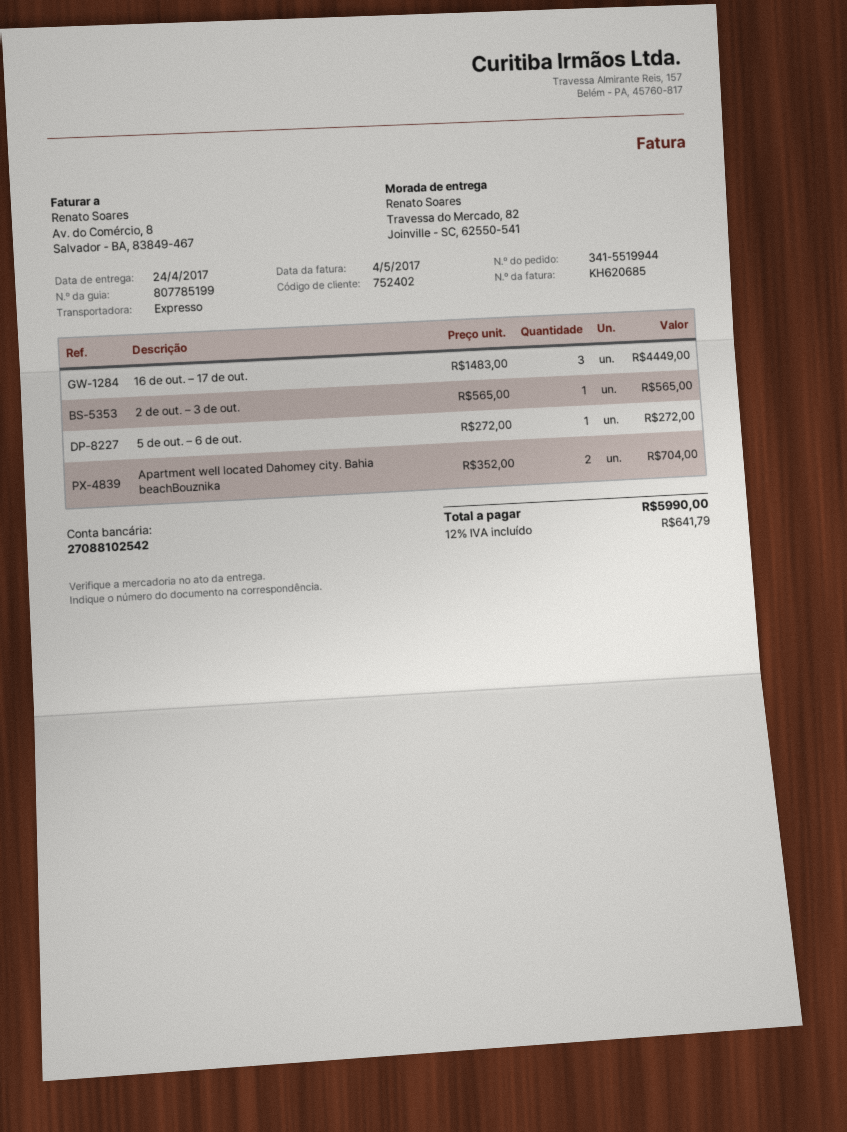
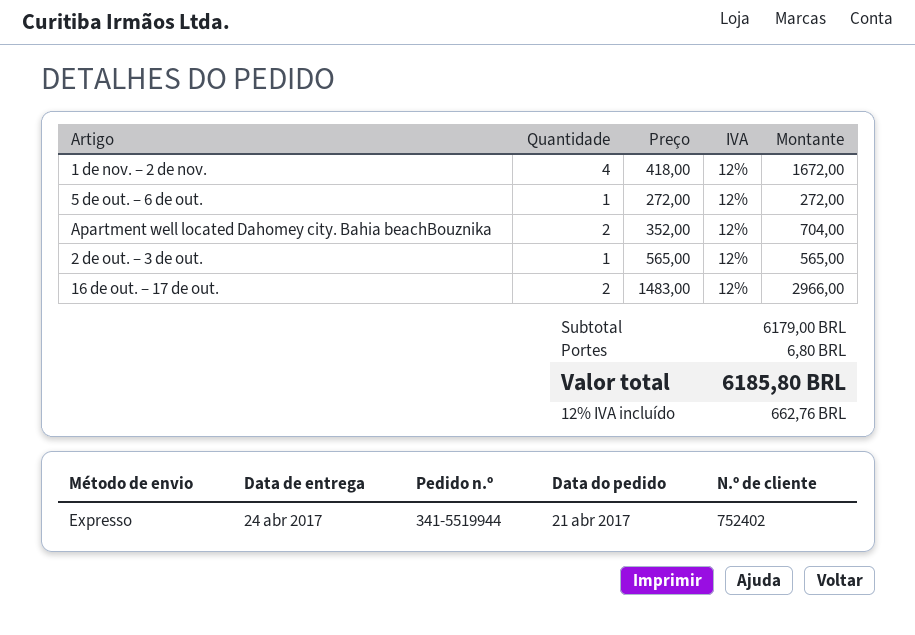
16 de out. – 17 de out.: 3 x 1483.00 = 4449.00 -> 2 x 1483.00 = 2966.00
1 de nov. – 2 de nov.: none -> 4 x 418.00 = 1672.00
shipping: none -> 6.80
tax: 12% = 641.79 -> 12% = 662.76
total: 5990.00 -> 6185.80

